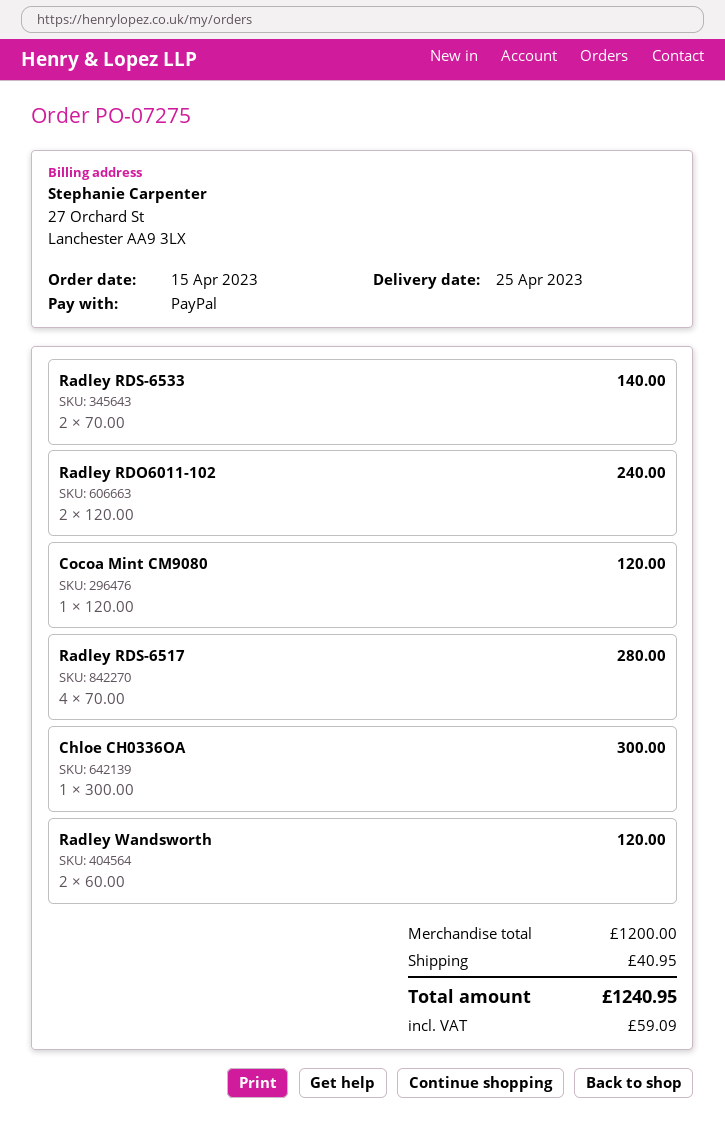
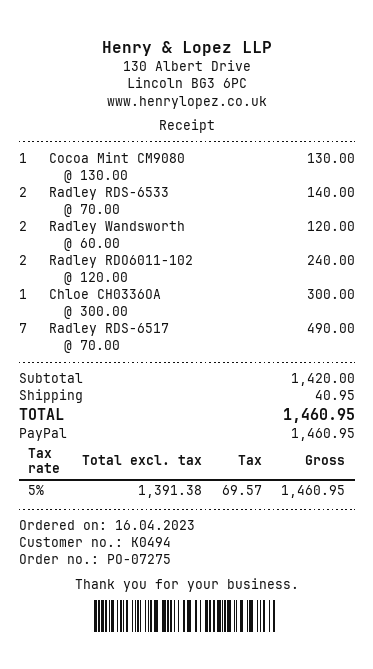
order date: 2023-04-15 -> 2023-04-16
Cocoa Mint CM9080: 1 x 120.00 = 120.00 -> 1 x 130.00 = 130.00
Radley RDS-6517: 4 x 70.00 = 280.00 -> 7 x 70.00 = 490.00
subtotal: 1200.00 -> 1420.00
tax: 59.09 -> 69.57
total: 1240.95 -> 1460.95

